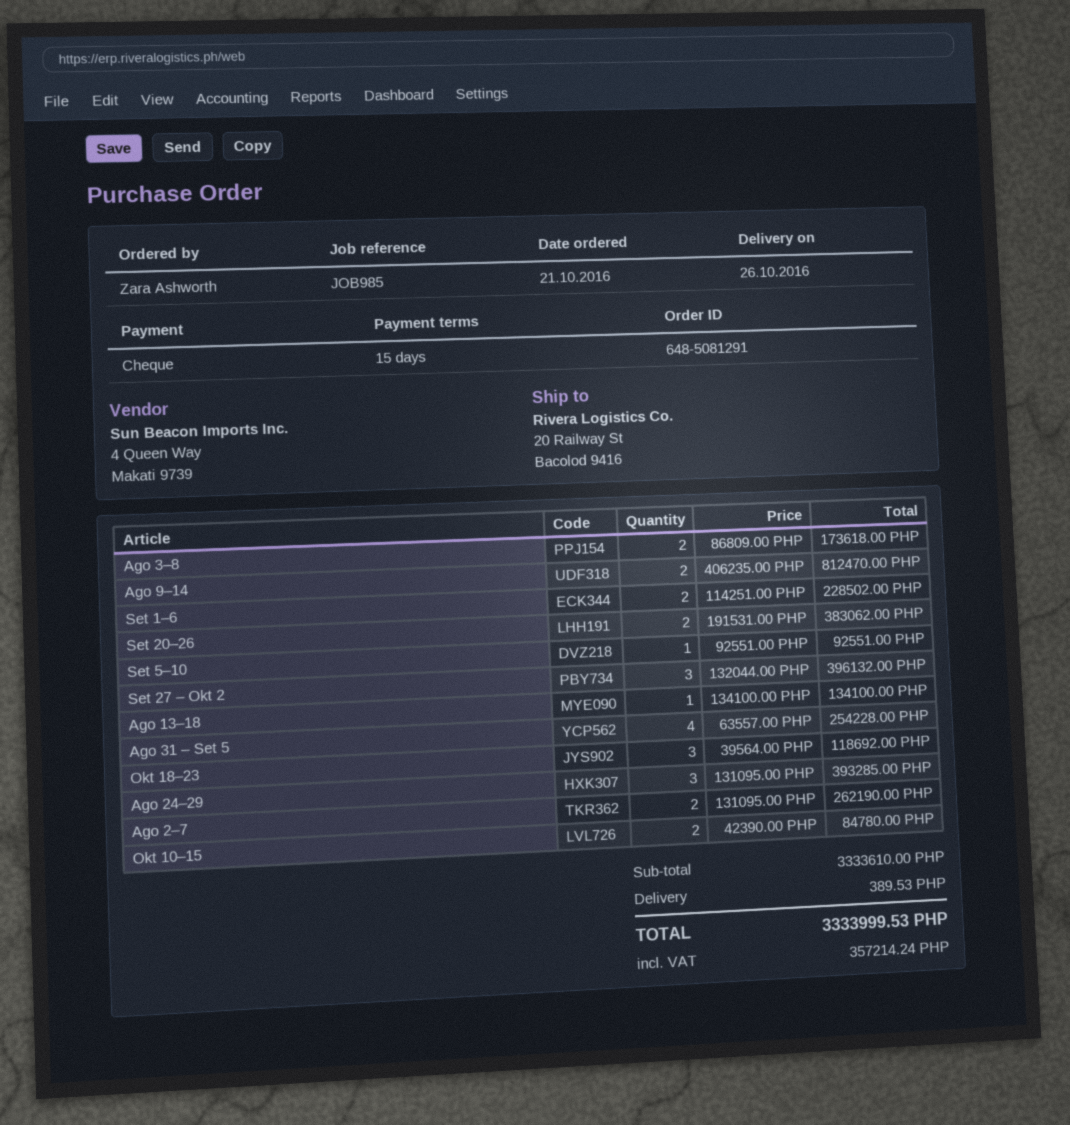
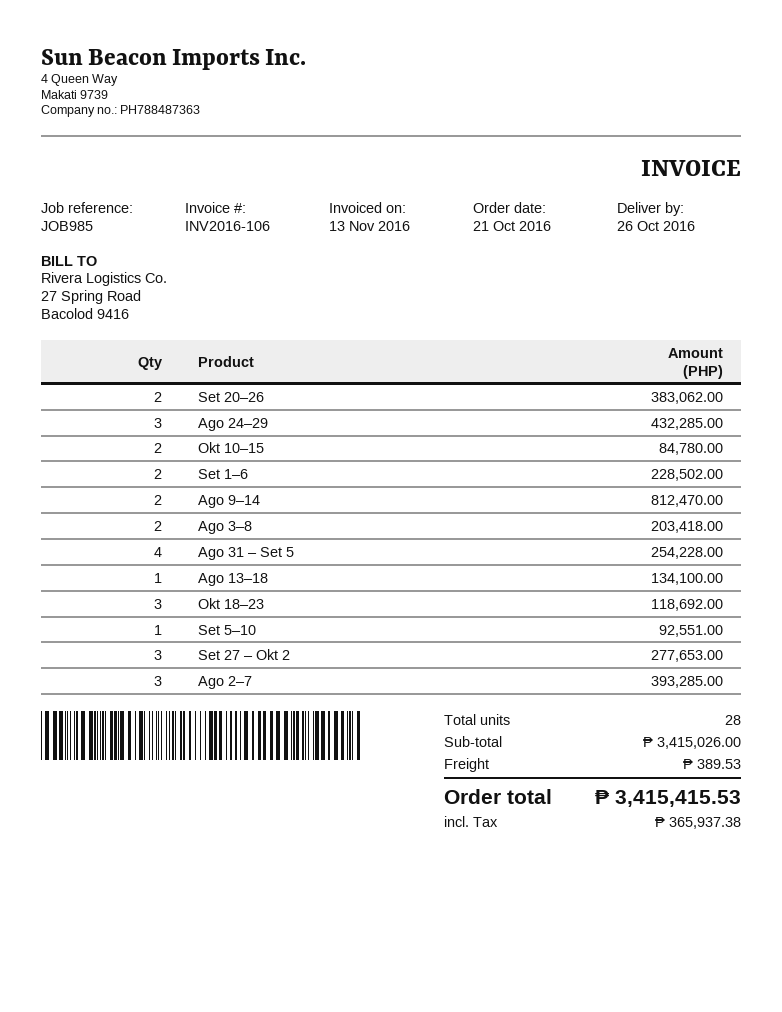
Ago 3–8: 2 for 173618.00 -> 2 for 203418.00
Set 27 – Okt 2: 3 for 396132.00 -> 3 for 277653.00
Ago 24–29: 3 for 393285.00 -> 3 for 432285.00
Ago 2–7: 2 for 262190.00 -> 3 for 393285.00
subtotal: 3333610.00 -> 3415026.00
tax: 357214.24 -> 365937.38
total: 3333999.53 -> 3415415.53

